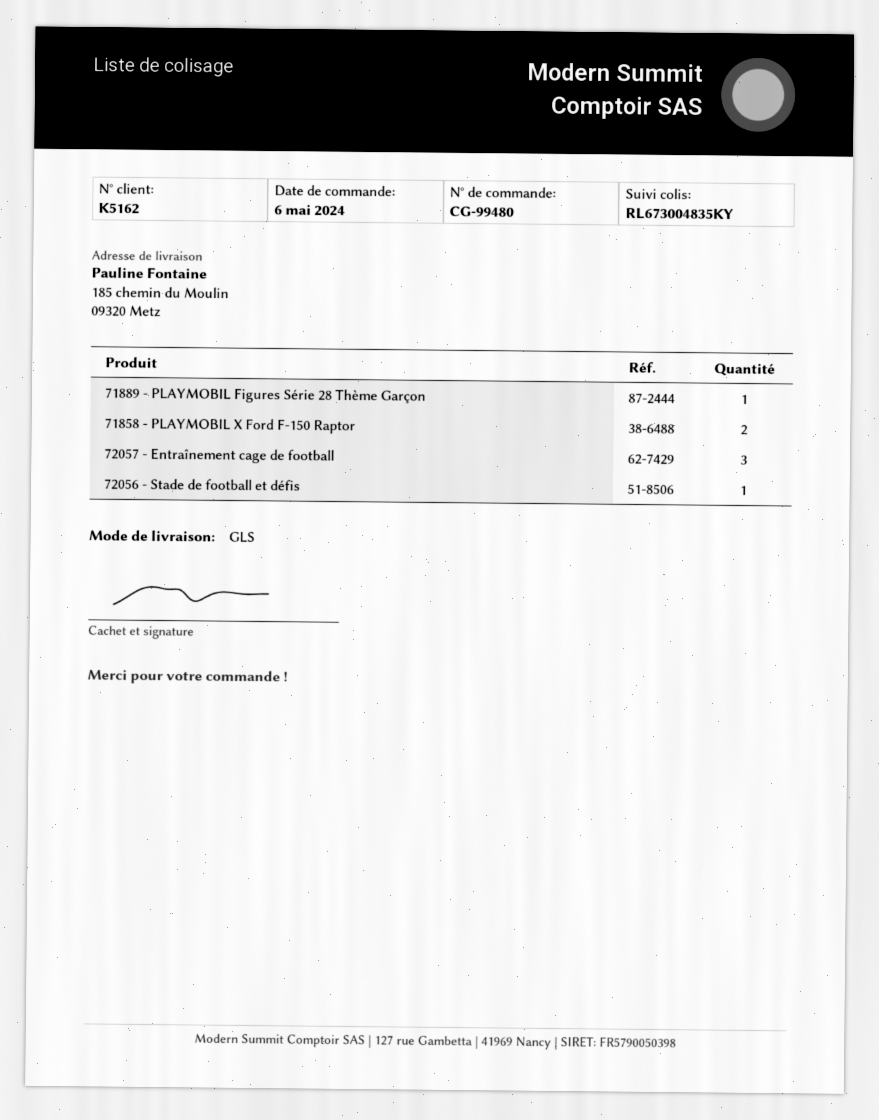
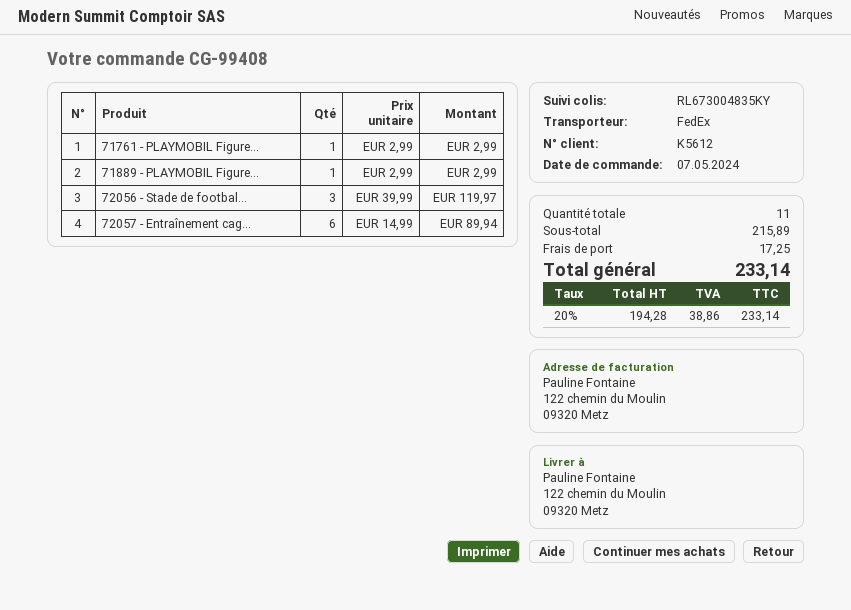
order number: CG-99480 -> CG-99408
order date: 2024-05-06 -> 2024-05-07
customer number: K5162 -> K5612
shipping method: GLS -> FedEx
ship to: 185 chemin du Moulin, 09320 Metz -> 122 chemin du Moulin, 09320 Metz
71858 - PLAYMOBIL X Ford F-150 Raptor: 2 -> none
72057 - Entraînement cage de football: 3 -> 6
72056 - Stade de football et défis: 1 -> 3
71761 - PLAYMOBIL Figure...: none -> 1

